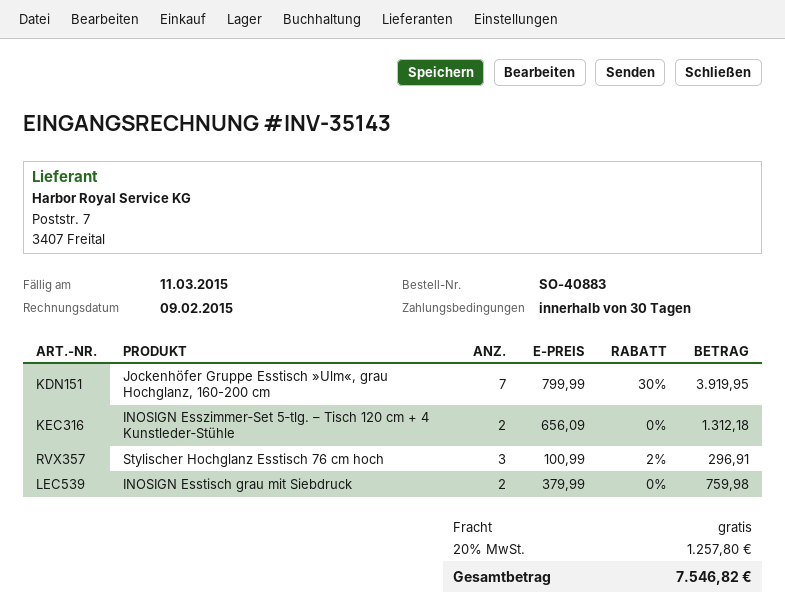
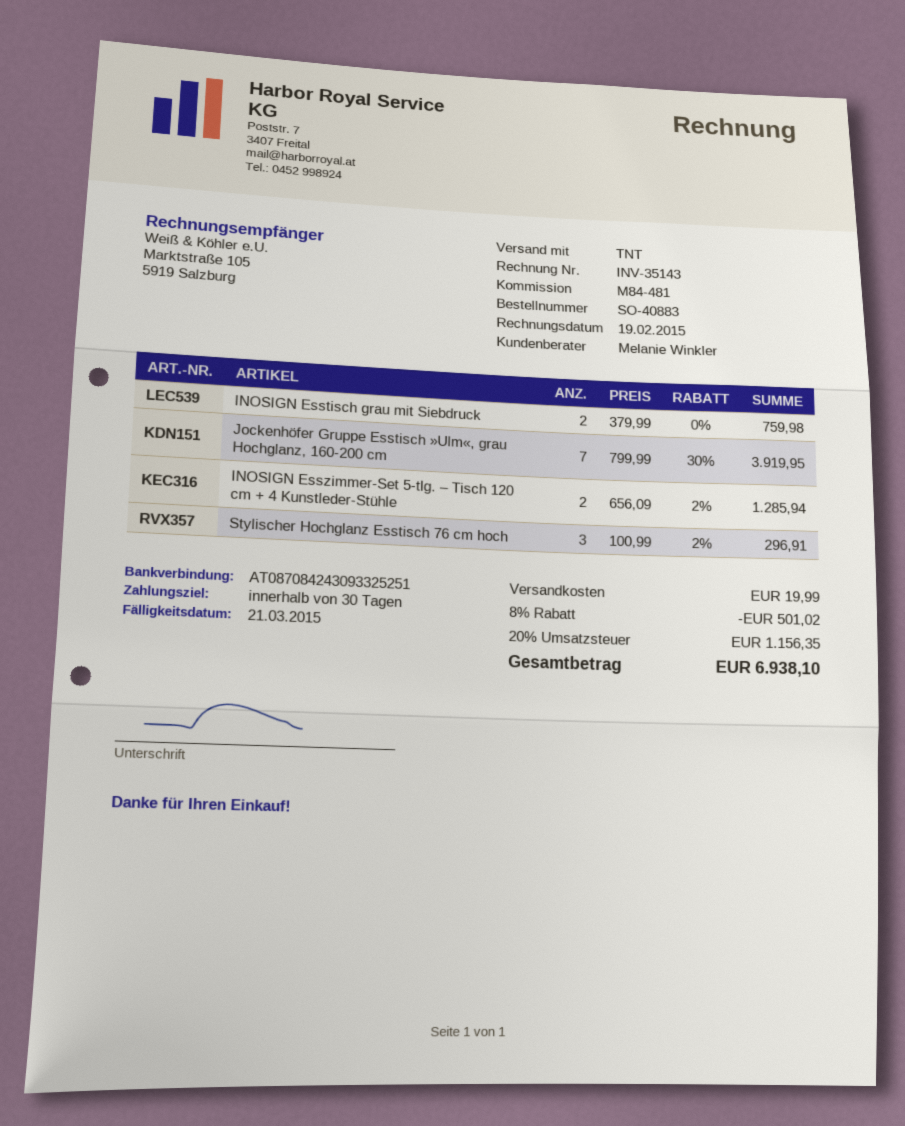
invoice date: 2015-02-09 -> 2015-02-19
due date: 2015-03-11 -> 2015-03-21
INOSIGN Esszimmer‑Set 5‑tlg. – Tisch 120 cm + 4 Kunstleder‑Stühle: 2 x 656.09 = 1312.18 -> 2 x 656.09 - 2% = 1285.94
discount: none -> 8% = 501.02
shipping: 0.00 -> 19.99
tax: 20% = 1257.80 -> 20% = 1156.35
total: 7546.82 -> 6938.10

